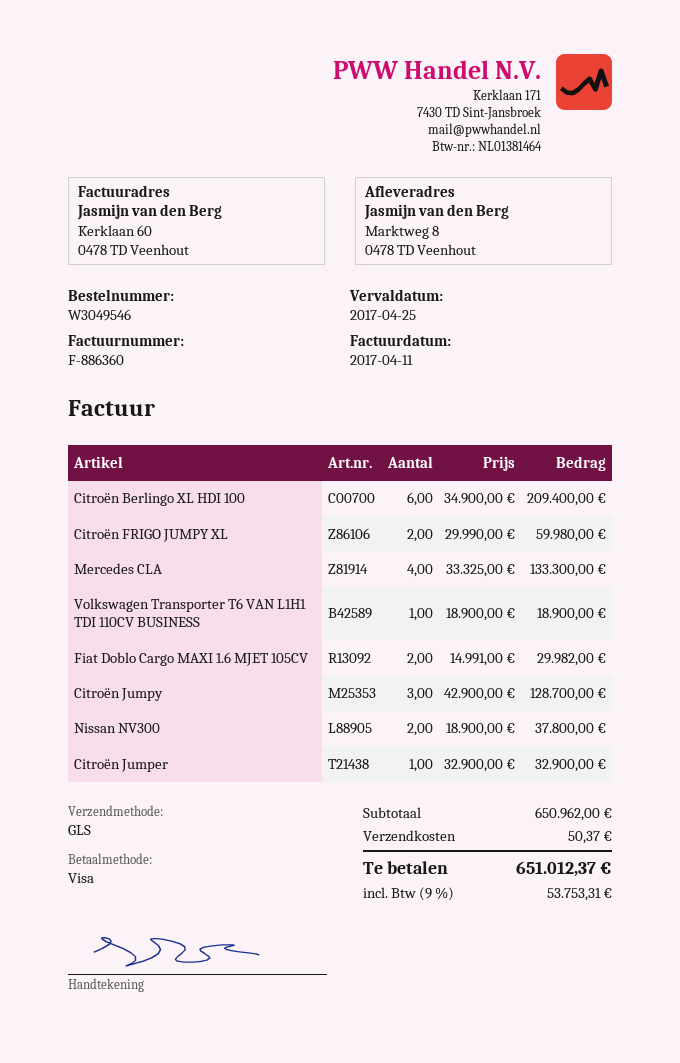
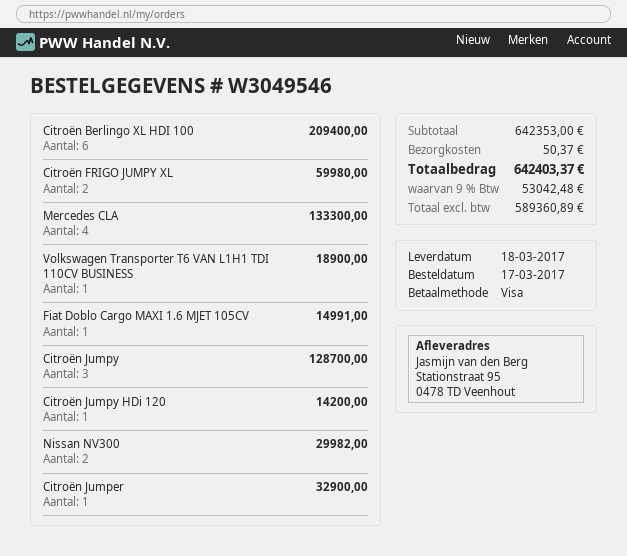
ship to: Marktweg 8, 0478 TD Veenhout -> Stationstraat 95, 0478 TD Veenhout
Fiat Doblo Cargo MAXI 1.6 MJET 105CV: 2 for 29982.00 -> 1 for 14991.00
Nissan NV300: 2 for 37800.00 -> 2 for 29982.00
Citroën Jumpy HDi 120: none -> 1 for 14200.00
subtotal: 650962.00 -> 642353.00
tax: 9% = 53753.31 -> 9% = 53042.48
total: 651012.37 -> 642403.37

